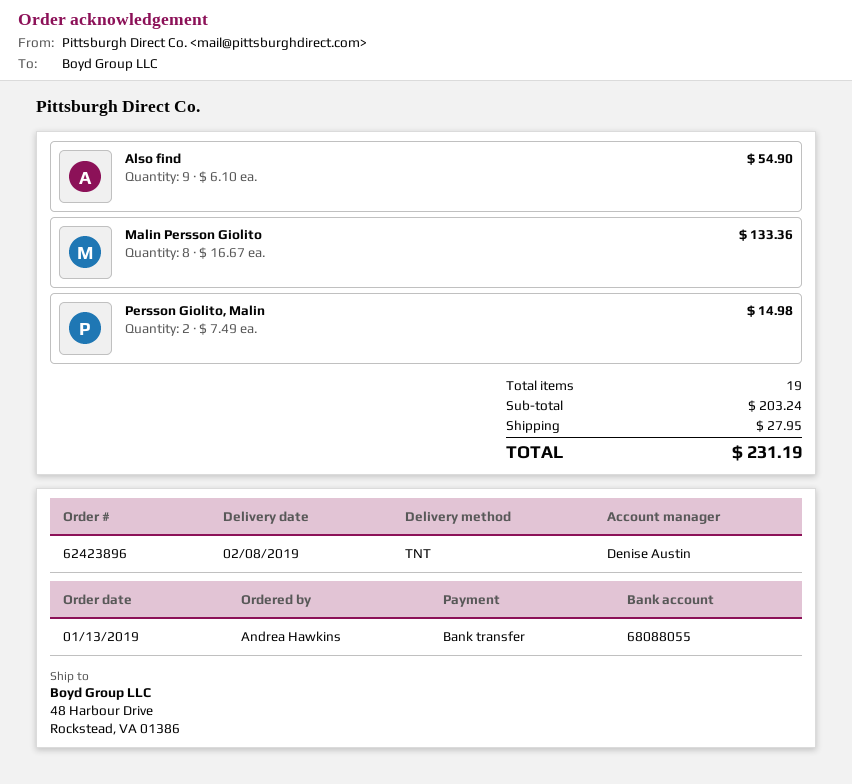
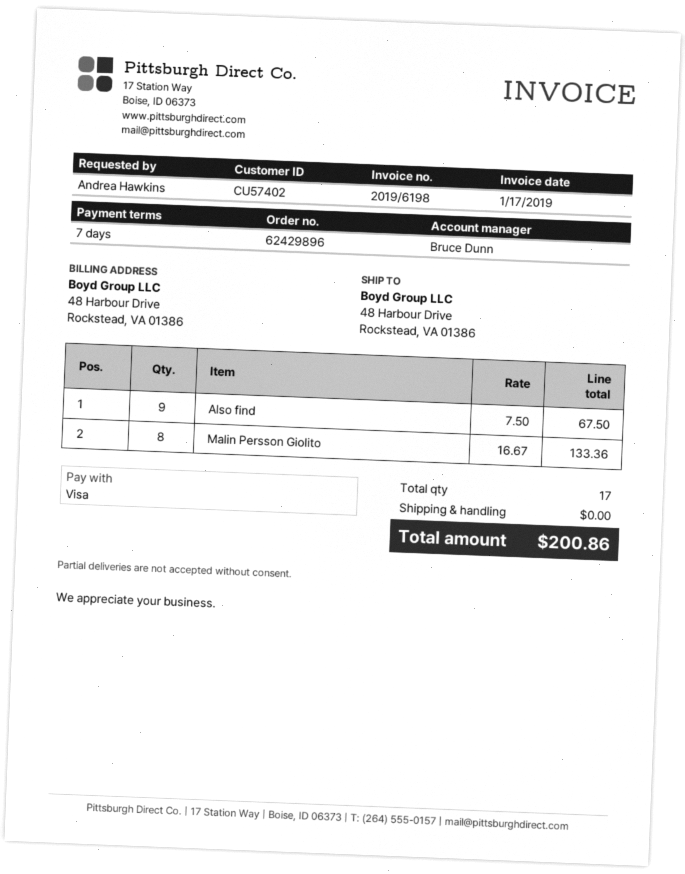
order number: 62423896 -> 62429896
sales rep: Denise Austin -> Bruce Dunn
payment method: bank transfer -> Visa
Also find: 9 x 6.10 = 54.90 -> 9 x 7.50 = 67.50
Persson Giolito, Malin: 2 x 7.49 = 14.98 -> none
total quantity: 19 -> 17
shipping: 27.95 -> 0.00
total: 231.19 -> 200.86

